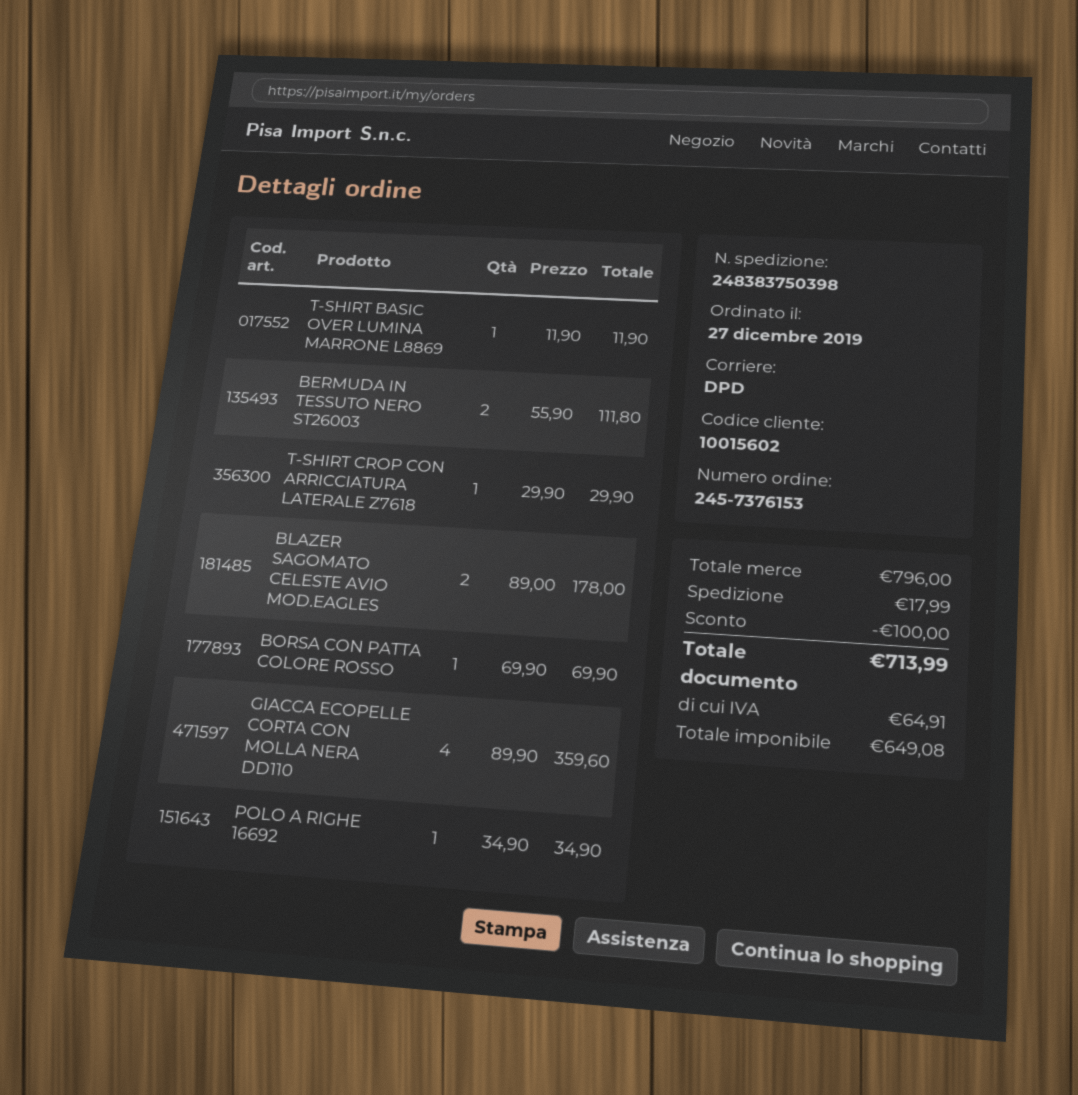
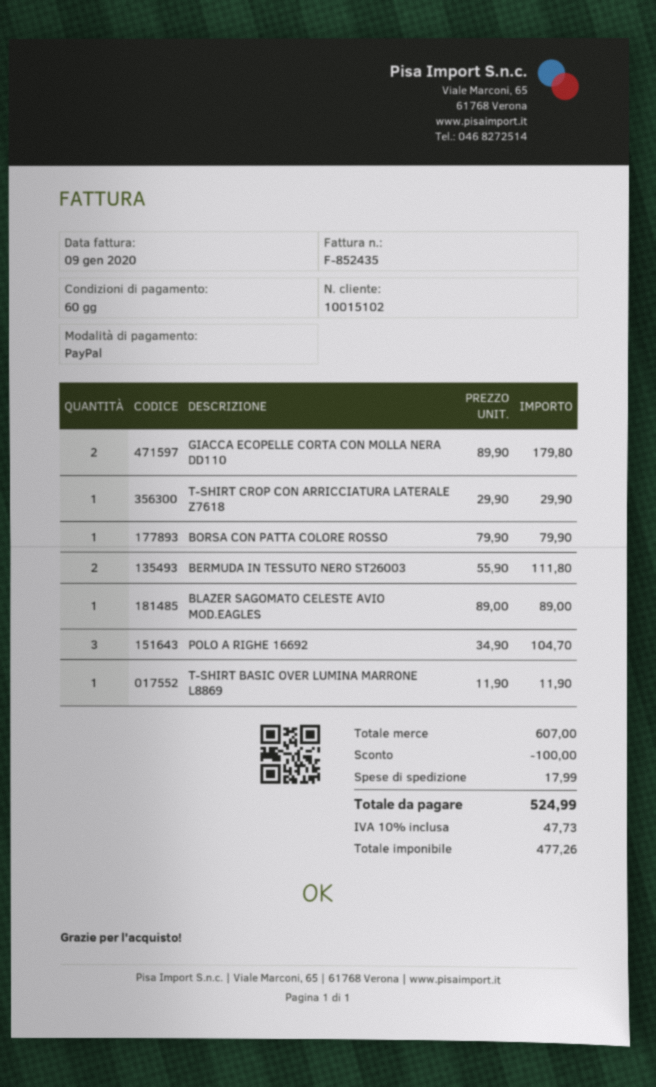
customer number: 10015602 -> 10015102
BLAZER SAGOMATO CELESTE AVIO MOD.EAGLES: 2 x 89.00 = 178.00 -> 1 x 89.00 = 89.00
BORSA CON PATTA COLORE ROSSO: 1 x 69.90 = 69.90 -> 1 x 79.90 = 79.90
GIACCA ECOPELLE CORTA CON MOLLA NERA DD110: 4 x 89.90 = 359.60 -> 2 x 89.90 = 179.80
POLO A RIGHE 16692: 1 x 34.90 = 34.90 -> 3 x 34.90 = 104.70
subtotal: 796.00 -> 607.00
net: 649.08 -> 477.26
tax: 64.91 -> 47.73
total: 713.99 -> 524.99

